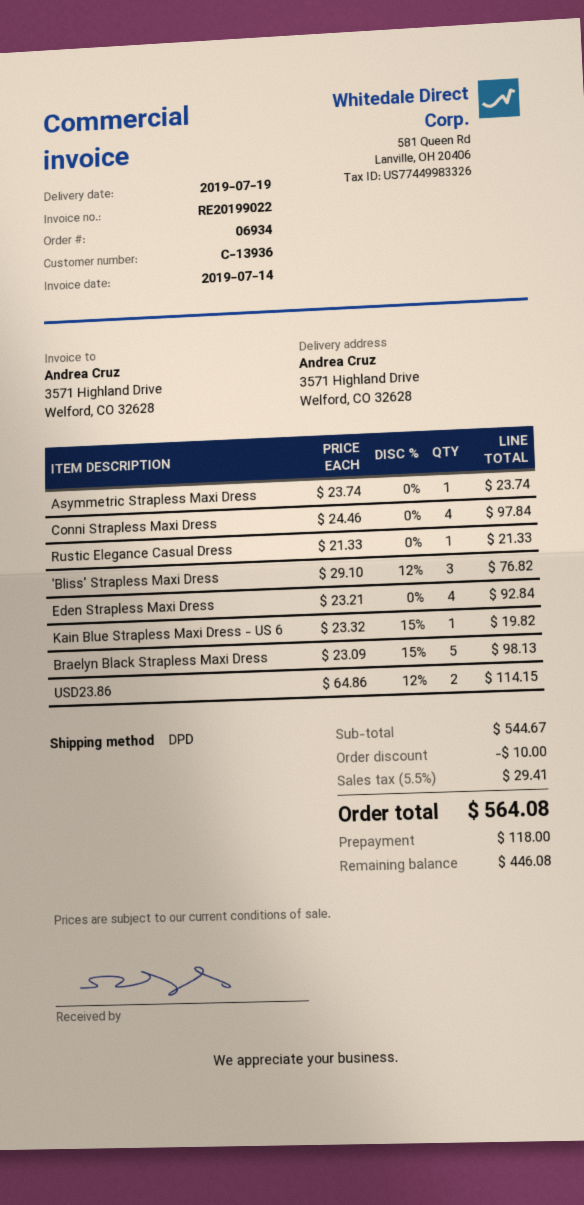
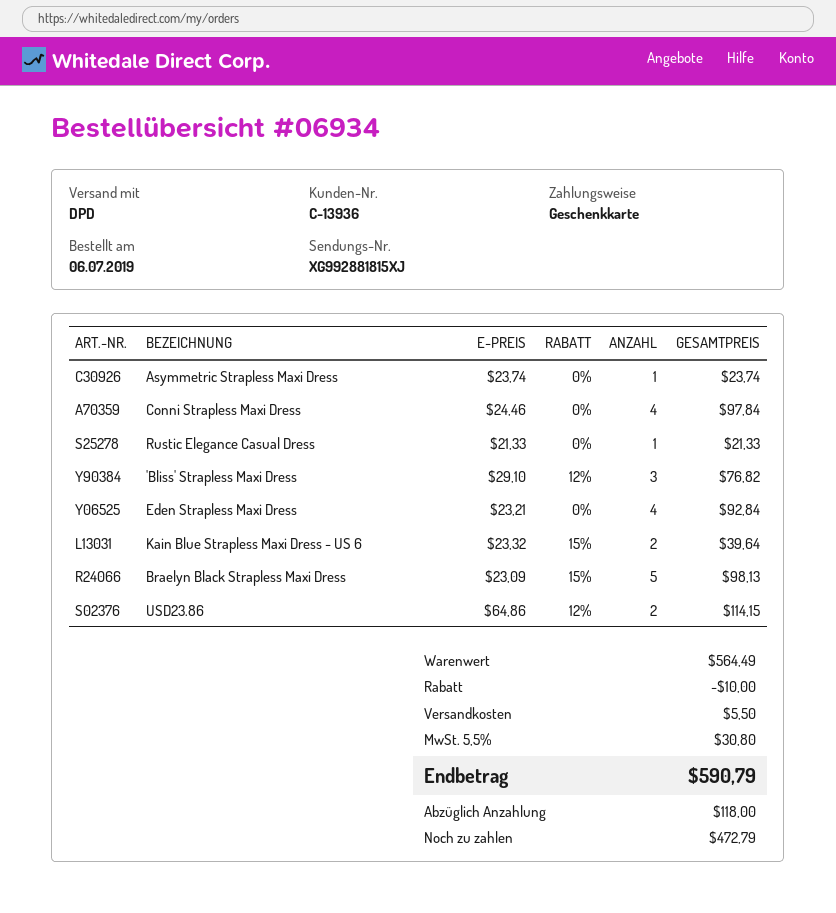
Kain Blue Strapless Maxi Dress - US 6: 1 x 23.32 - 15% = 19.82 -> 2 x 23.32 - 15% = 39.64
subtotal: 544.67 -> 564.49
shipping: none -> 5.50
tax: 5.5% = 29.41 -> 5.5% = 30.80
total: 564.08 -> 590.79
balance: 446.08 -> 472.79

